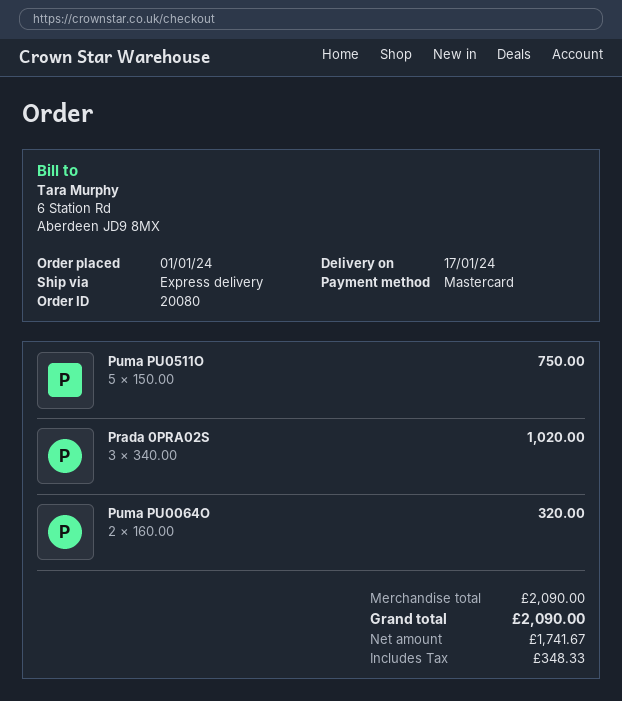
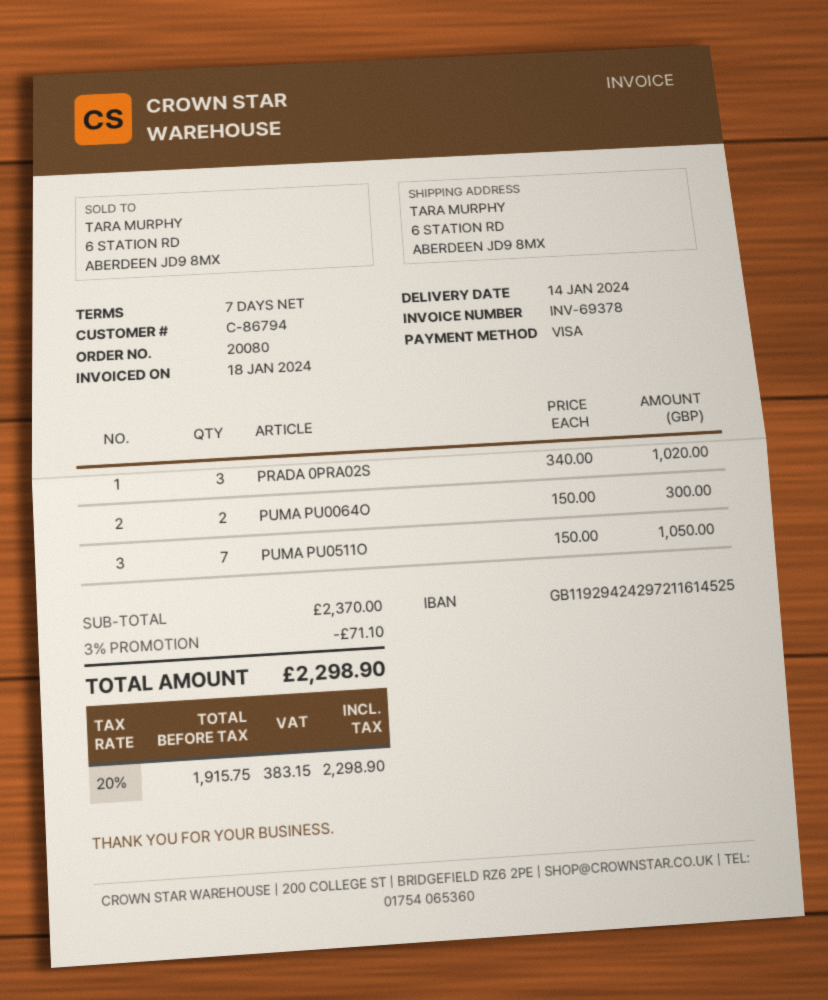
delivery date: 2024-01-17 -> 2024-01-14
payment method: Mastercard -> Visa
Puma PU0511O: 5 x 150.00 = 750.00 -> 7 x 150.00 = 1050.00
Puma PU0064O: 2 x 160.00 = 320.00 -> 2 x 150.00 = 300.00
subtotal: 2090.00 -> 2370.00
discount: none -> 3% = 71.10
net: 1741.67 -> 1915.75
tax: 348.33 -> 383.15
total: 2090.00 -> 2298.90

